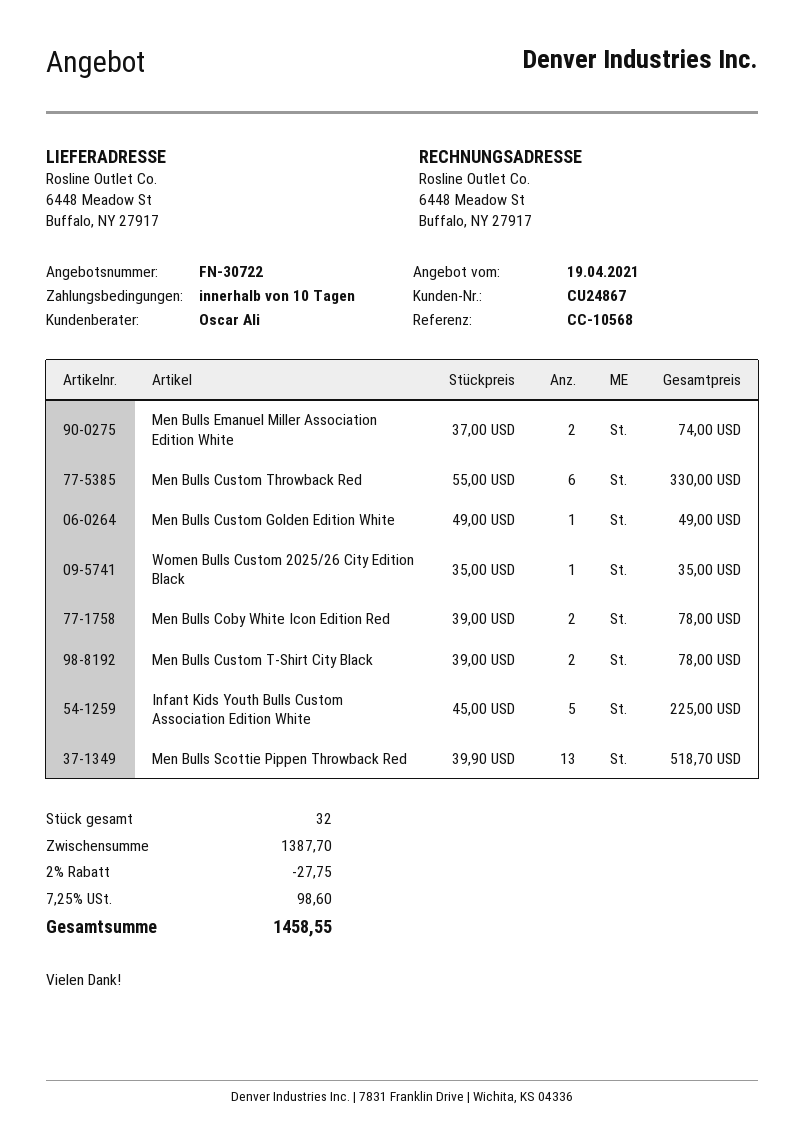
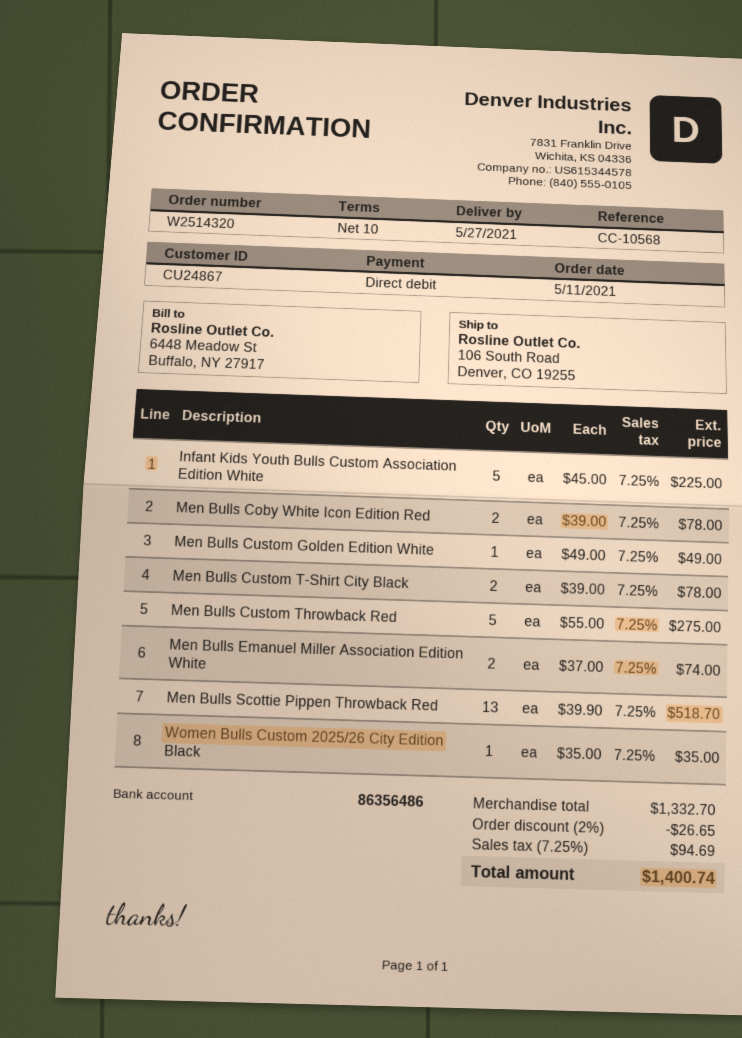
ship to: 6448 Meadow St, Buffalo, NY 27917 -> 106 South Road, Denver, CO 19255
Men Bulls Custom Throwback Red: 6 x 55.00 = 330.00 -> 5 x 55.00 = 275.00
subtotal: 1387.70 -> 1332.70
discount: 2% = 27.75 -> 2% = 26.65
tax: 7.25% = 98.60 -> 7.25% = 94.69
total: 1458.55 -> 1400.74

